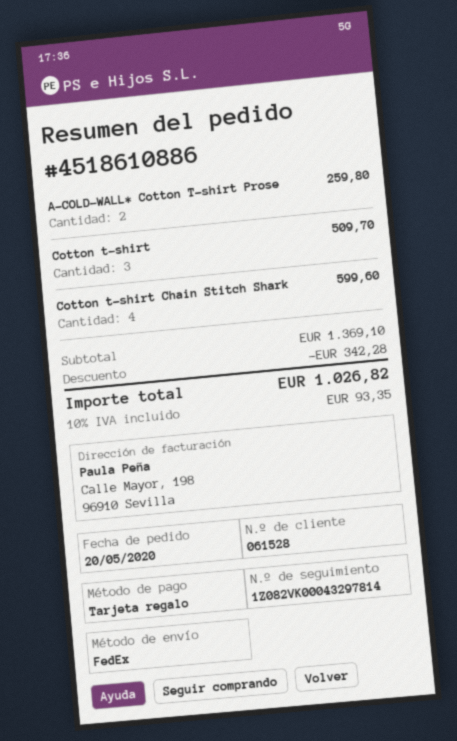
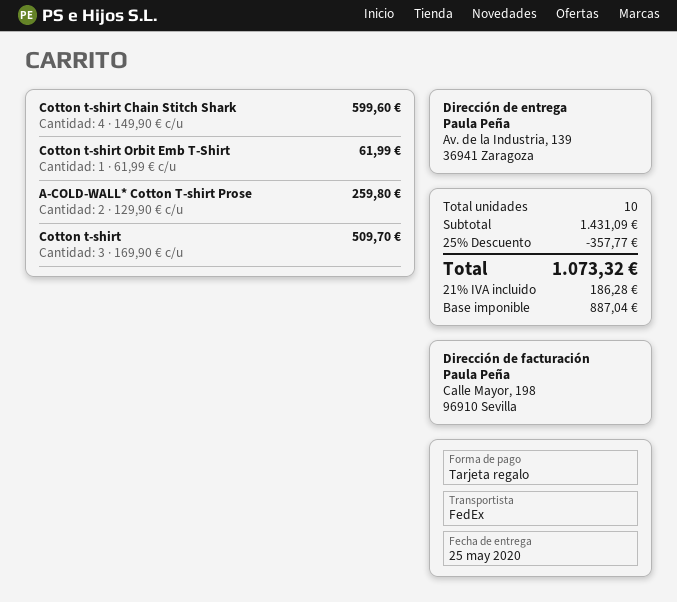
Cotton t-shirt Orbit Emb T-Shirt: none -> 1 for 61.99
subtotal: 1369.10 -> 1431.09
discount: 342.28 -> 357.77
tax: 10% = 93.35 -> 21% = 186.28
total: 1026.82 -> 1073.32

